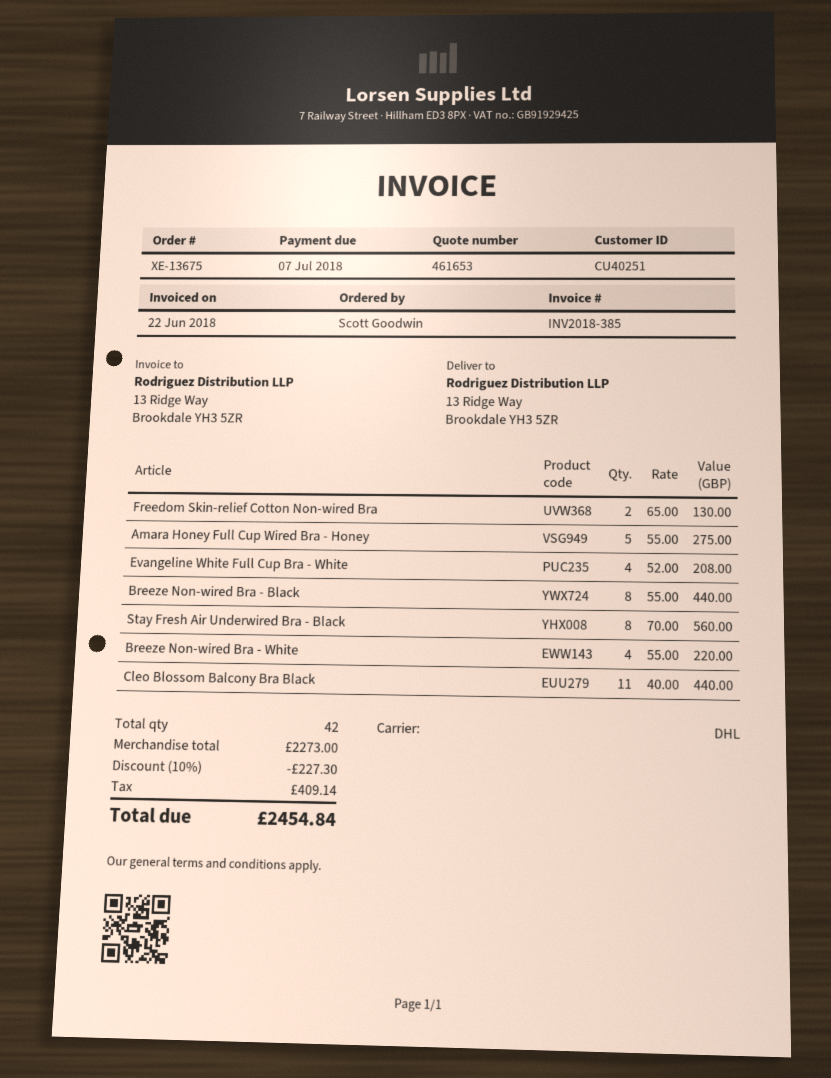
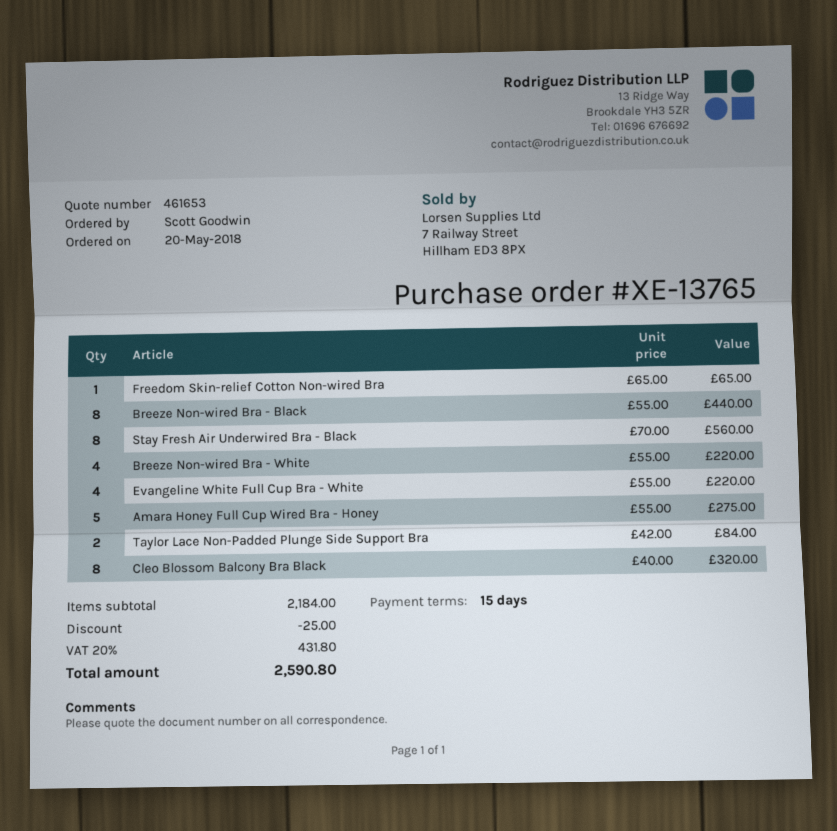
order number: XE-13675 -> XE-13765
Freedom Skin-relief Cotton Non-wired Bra: 2 x 65.00 = 130.00 -> 1 x 65.00 = 65.00
Evangeline White Full Cup Bra - White: 4 x 52.00 = 208.00 -> 4 x 55.00 = 220.00
Cleo Blossom Balcony Bra Black: 11 x 40.00 = 440.00 -> 8 x 40.00 = 320.00
Taylor Lace Non-Padded Plunge Side Support Bra: none -> 2 x 42.00 = 84.00
subtotal: 2273.00 -> 2184.00
discount: 227.30 -> 25.00
tax: 409.14 -> 431.80
total: 2454.84 -> 2590.80

